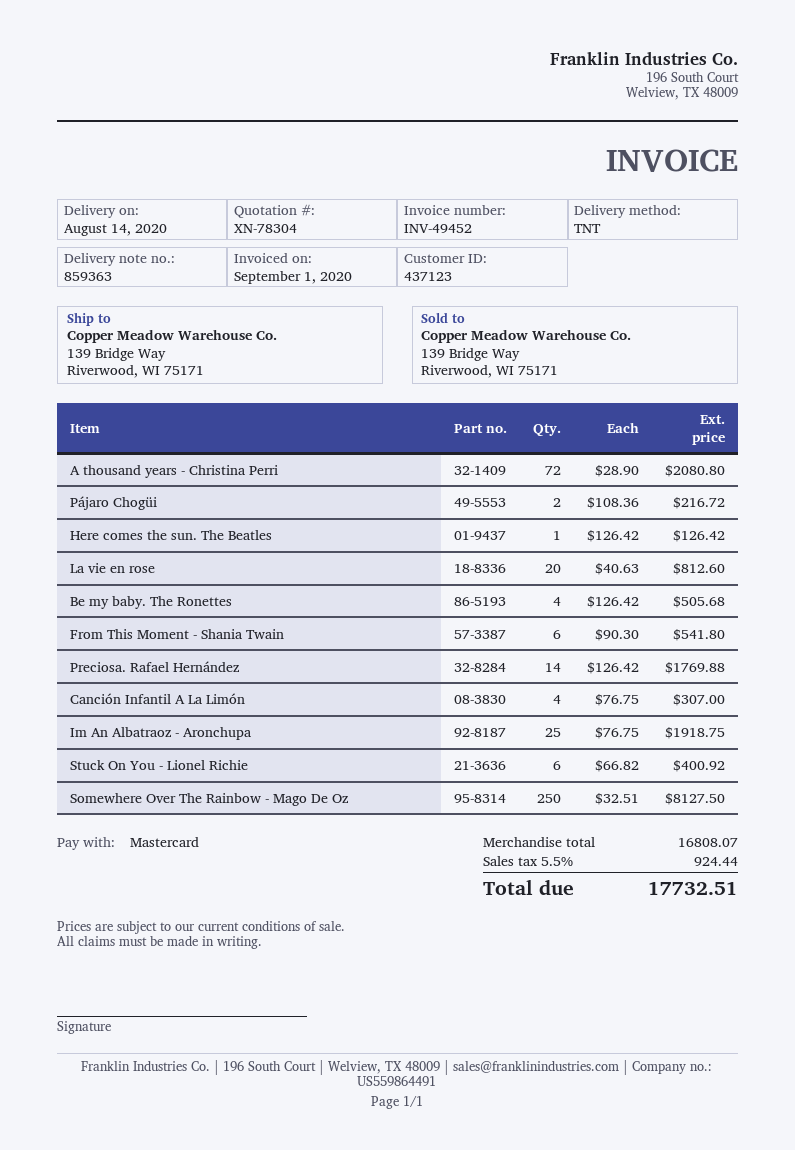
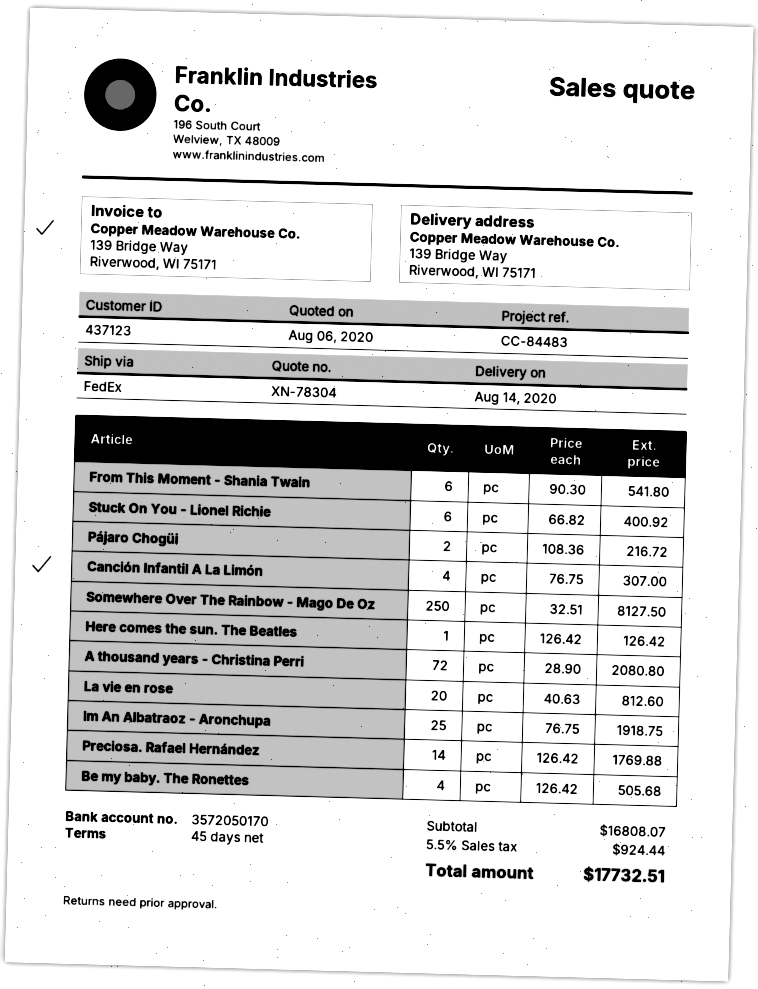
shipping method: TNT -> FedEx

